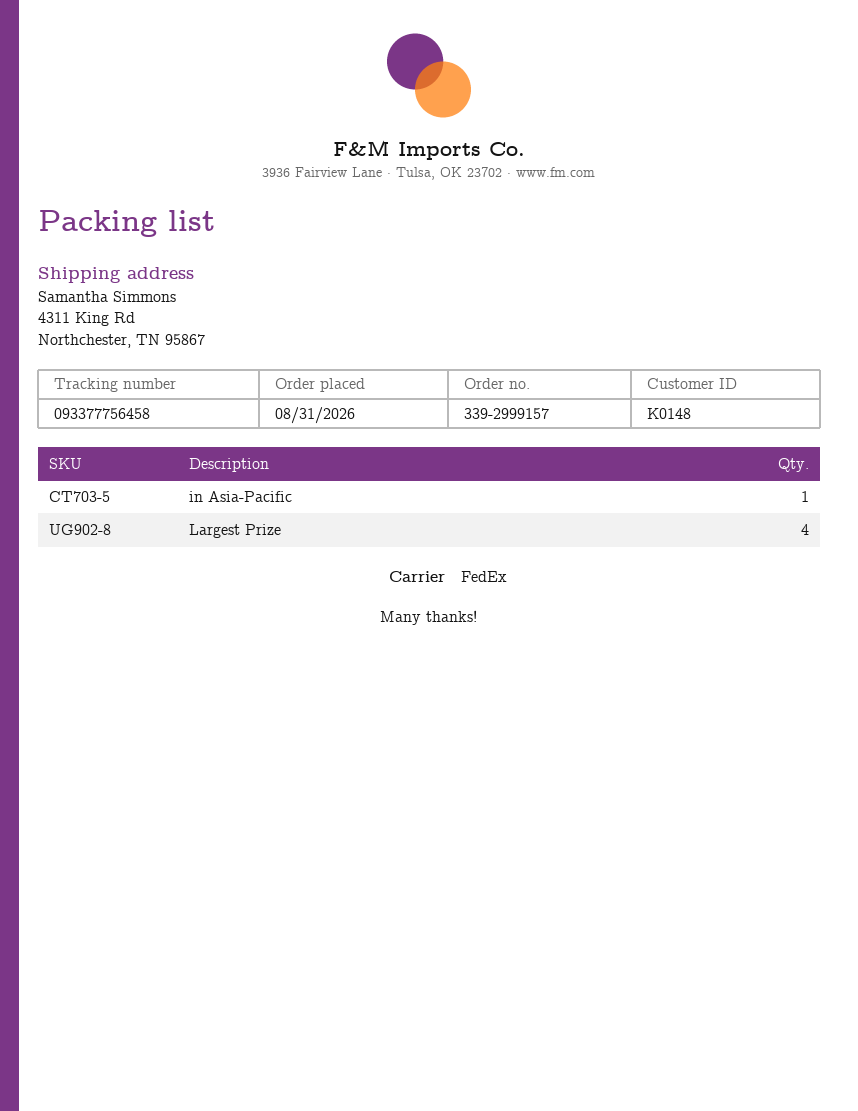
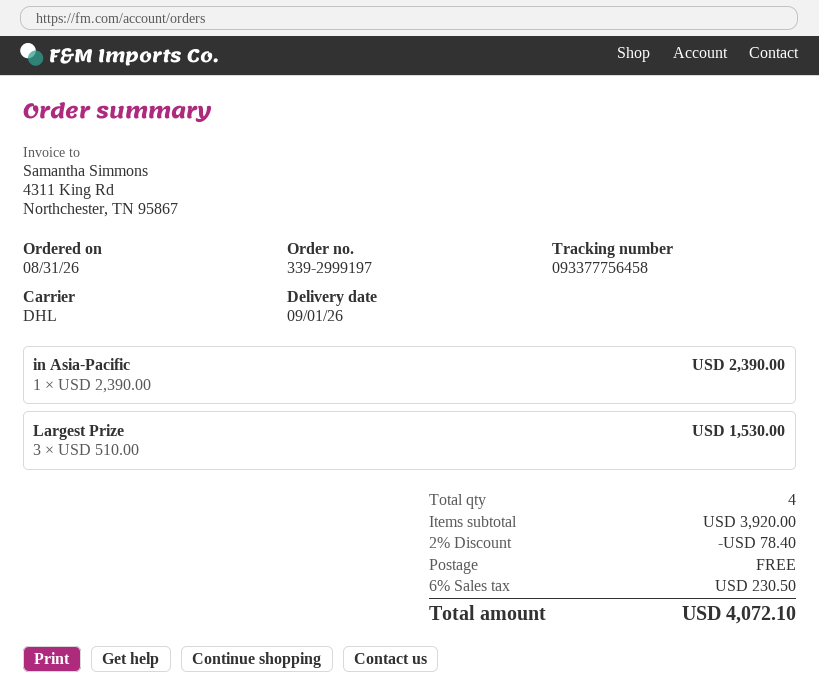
order number: 339-2999157 -> 339-2999197
shipping method: FedEx -> DHL
Largest Prize: 4 -> 3

